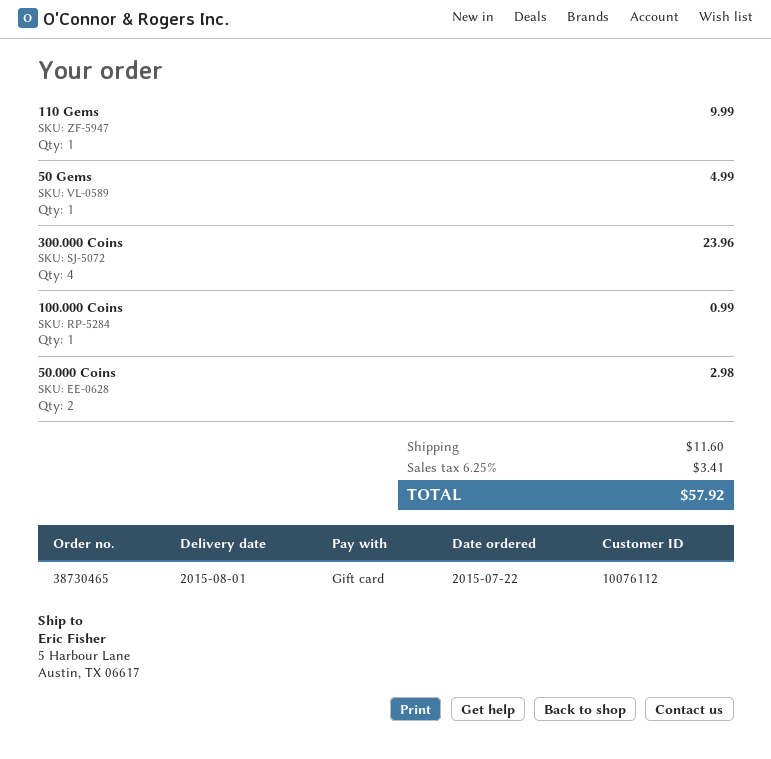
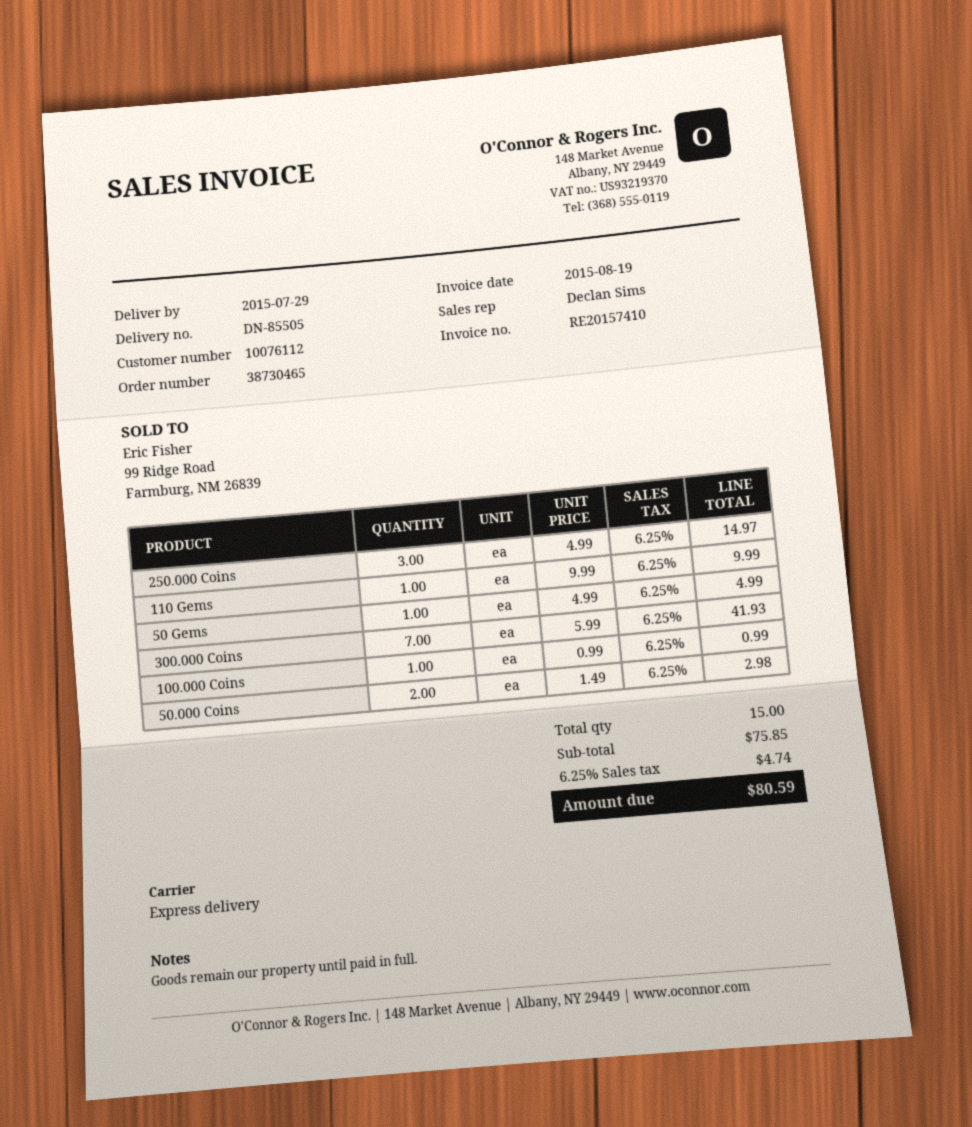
delivery date: 2015-08-01 -> 2015-07-29
300.000 Coins: 4 for 23.96 -> 7 for 41.93
250.000 Coins: none -> 3 for 14.97
shipping: 11.60 -> none
tax: 6.25% = 3.41 -> 6.25% = 4.74
total: 57.92 -> 80.59

